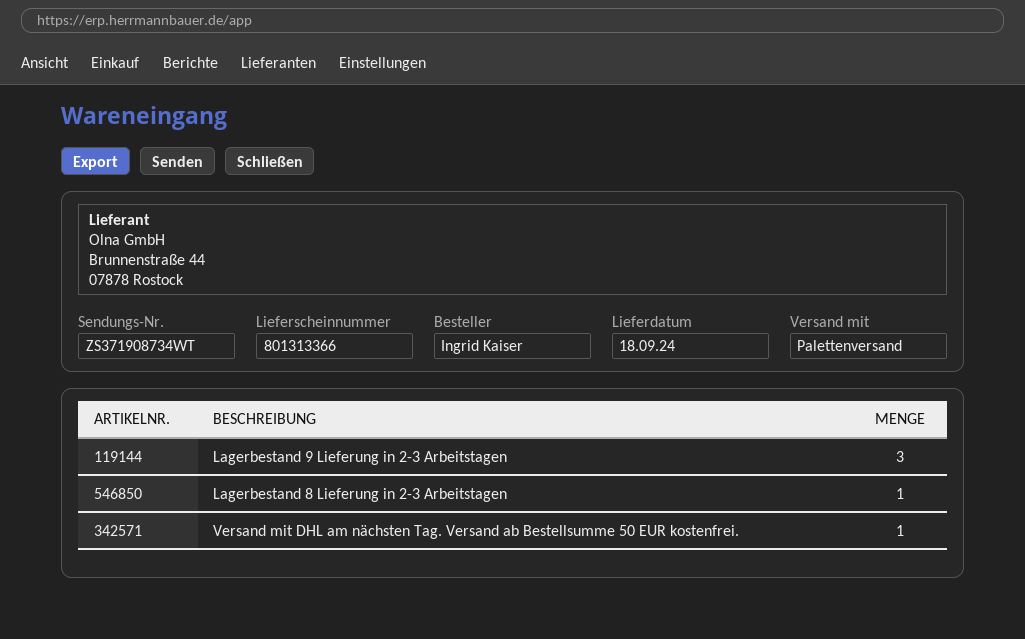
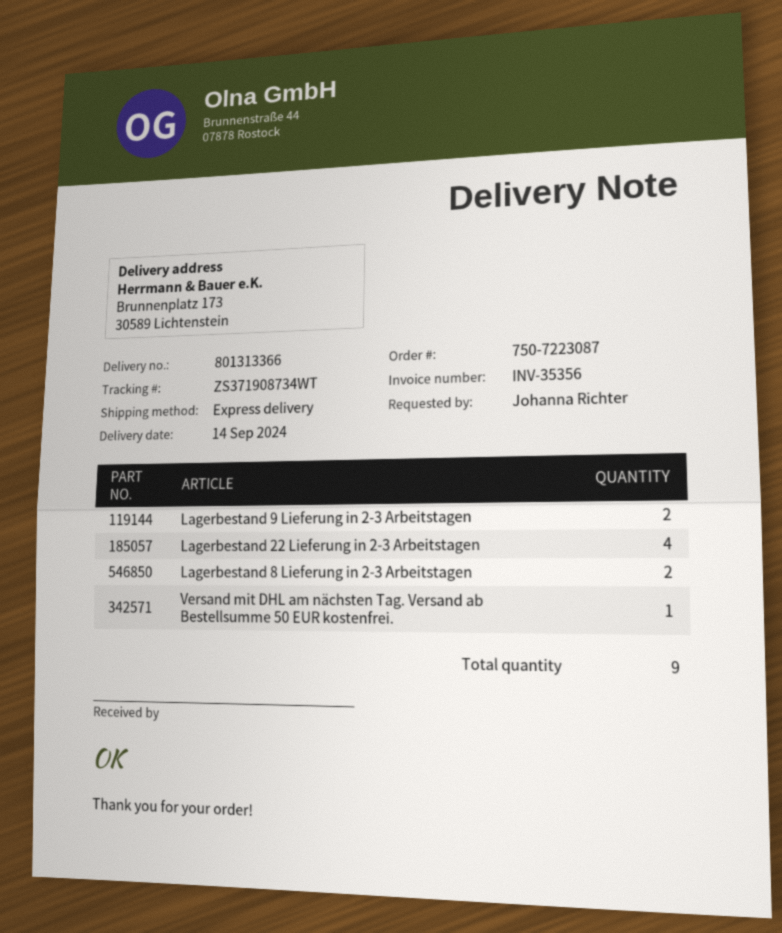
delivery date: 2024-09-18 -> 2024-09-14
ordered by: Ingrid Kaiser -> Johanna Richter
shipping method: pallet freight -> express
Lagerbestand 9 Lieferung in 2-3 Arbeitstagen: 3 -> 2
Lagerbestand 8 Lieferung in 2-3 Arbeitstagen: 1 -> 2
Lagerbestand 22 Lieferung in 2-3 Arbeitstagen: none -> 4

